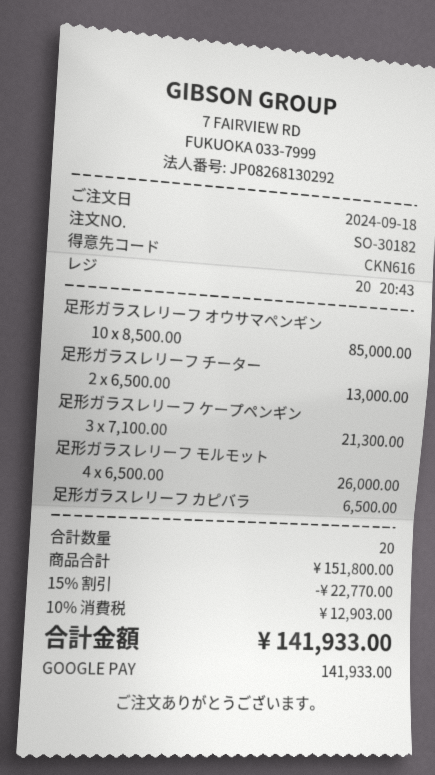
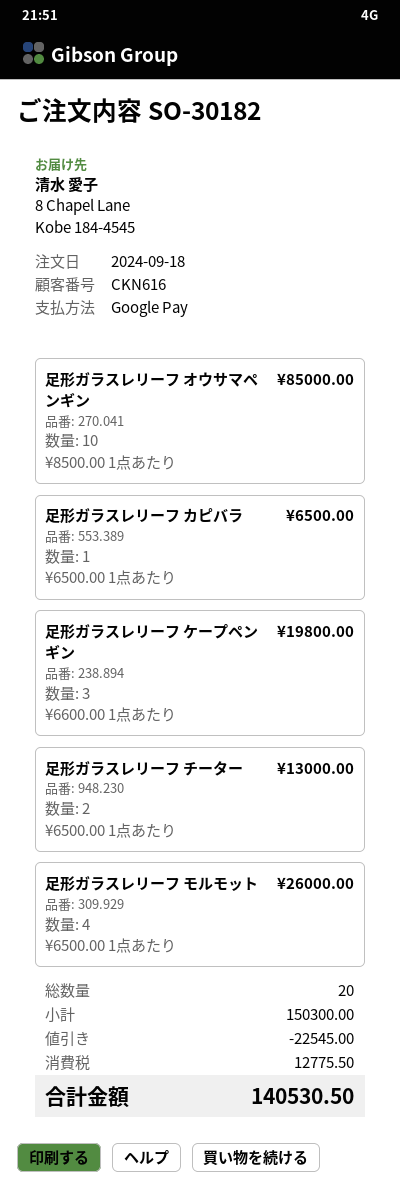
足形ガラスレリーフ ケープペンギン: 3 x 7100.00 = 21300.00 -> 3 x 6600.00 = 19800.00
subtotal: 151800.00 -> 150300.00
discount: 22770.00 -> 22545.00
tax: 12903.00 -> 12775.50
total: 141933.00 -> 140530.50

